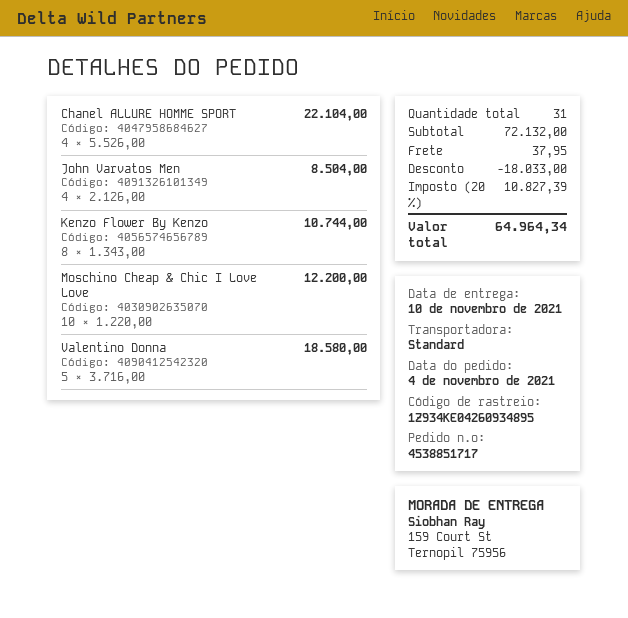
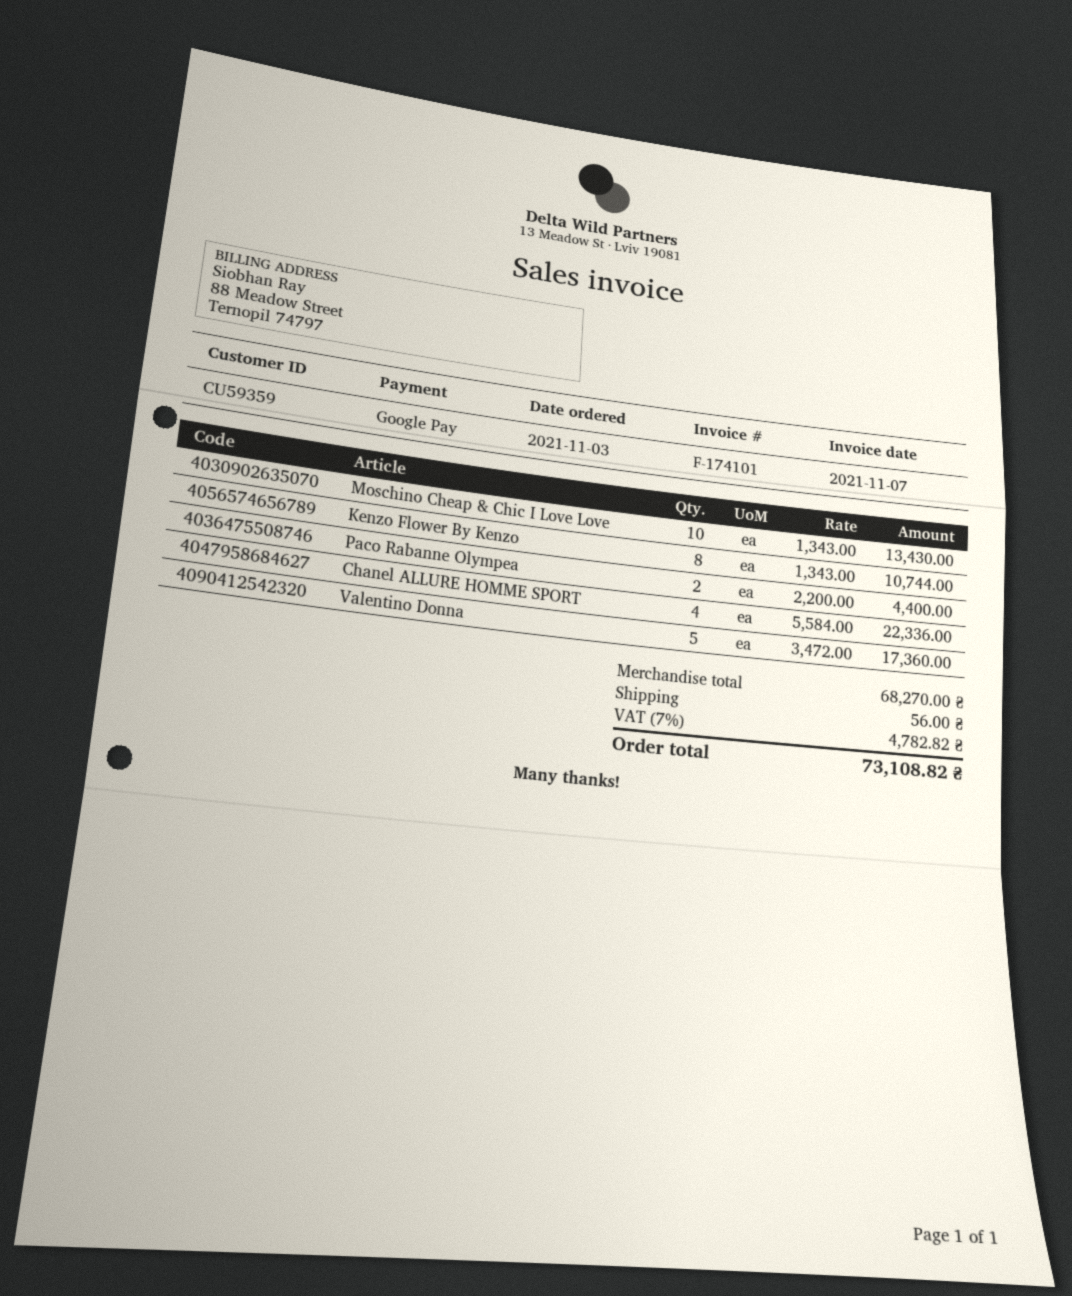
order date: 2021-11-04 -> 2021-11-03
Chanel ALLURE HOMME SPORT: 4 x 5526.00 = 22104.00 -> 4 x 5584.00 = 22336.00
John Varvatos Men: 4 x 2126.00 = 8504.00 -> none
Moschino Cheap & Chic I Love Love: 10 x 1220.00 = 12200.00 -> 10 x 1343.00 = 13430.00
Valentino Donna: 5 x 3716.00 = 18580.00 -> 5 x 3472.00 = 17360.00
Paco Rabanne Olympea: none -> 2 x 2200.00 = 4400.00
subtotal: 72132.00 -> 68270.00
discount: 18033.00 -> none
shipping: 37.95 -> 56.00
tax: 20% = 10827.39 -> 7% = 4782.82
total: 64964.34 -> 73108.82

